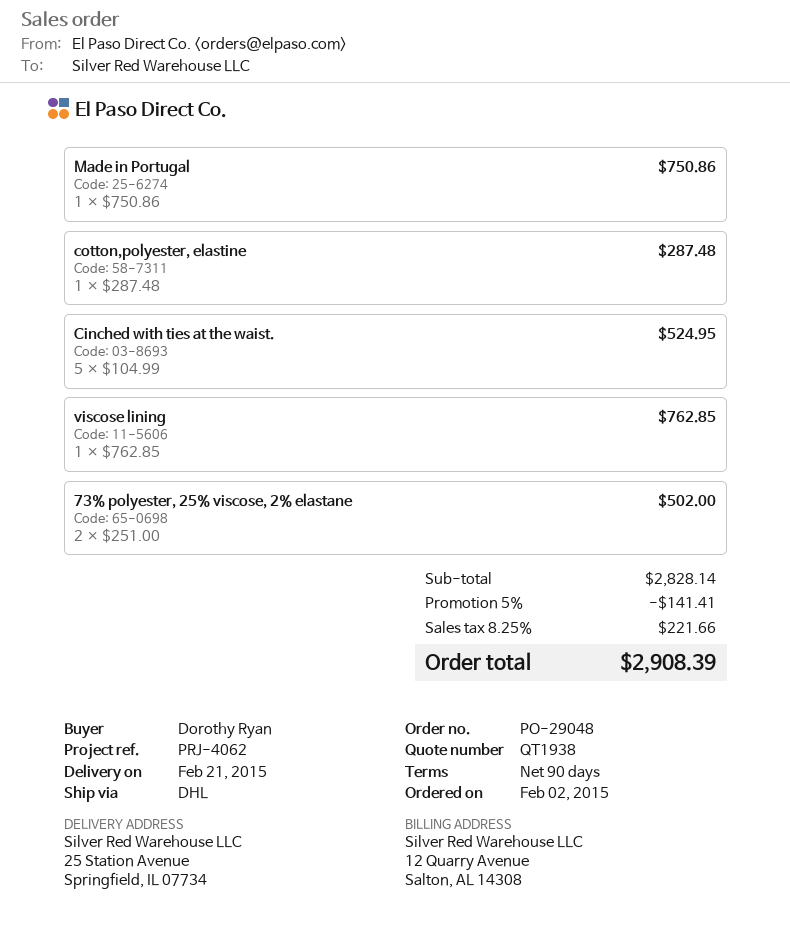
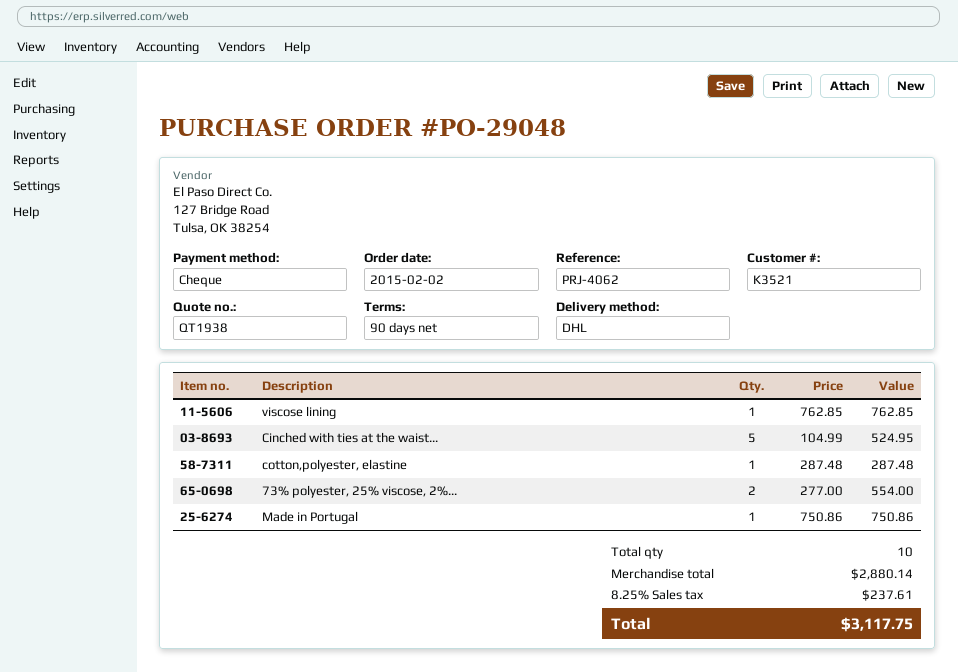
73% polyester, 25% viscose, 2% elastane: 2 x 251.00 = 502.00 -> 2 x 277.00 = 554.00
subtotal: 2828.14 -> 2880.14
discount: 5% = 141.41 -> none
tax: 8.25% = 221.66 -> 8.25% = 237.61
total: 2908.39 -> 3117.75

